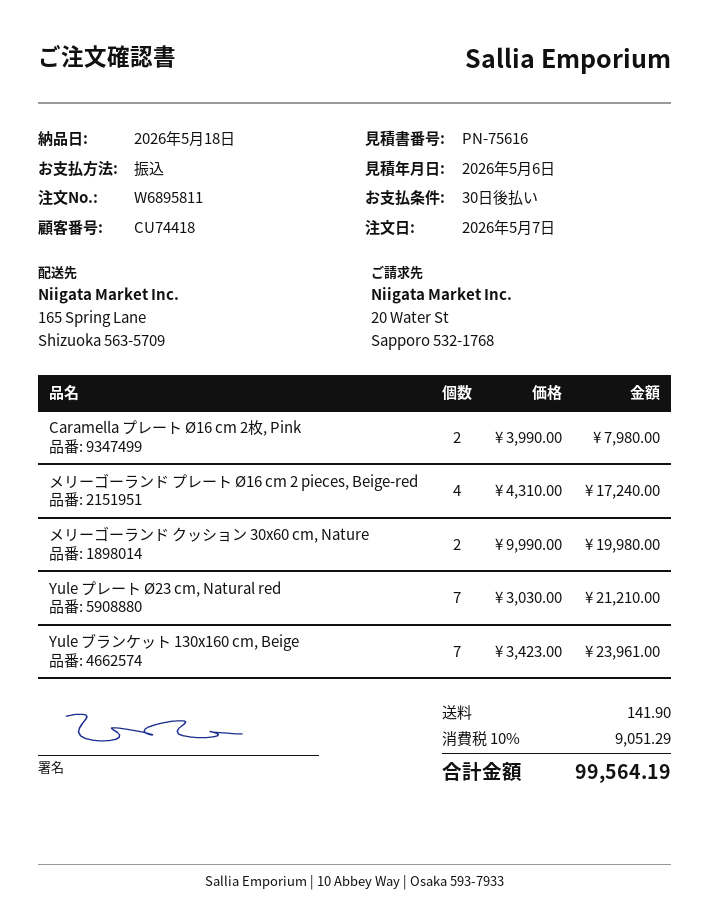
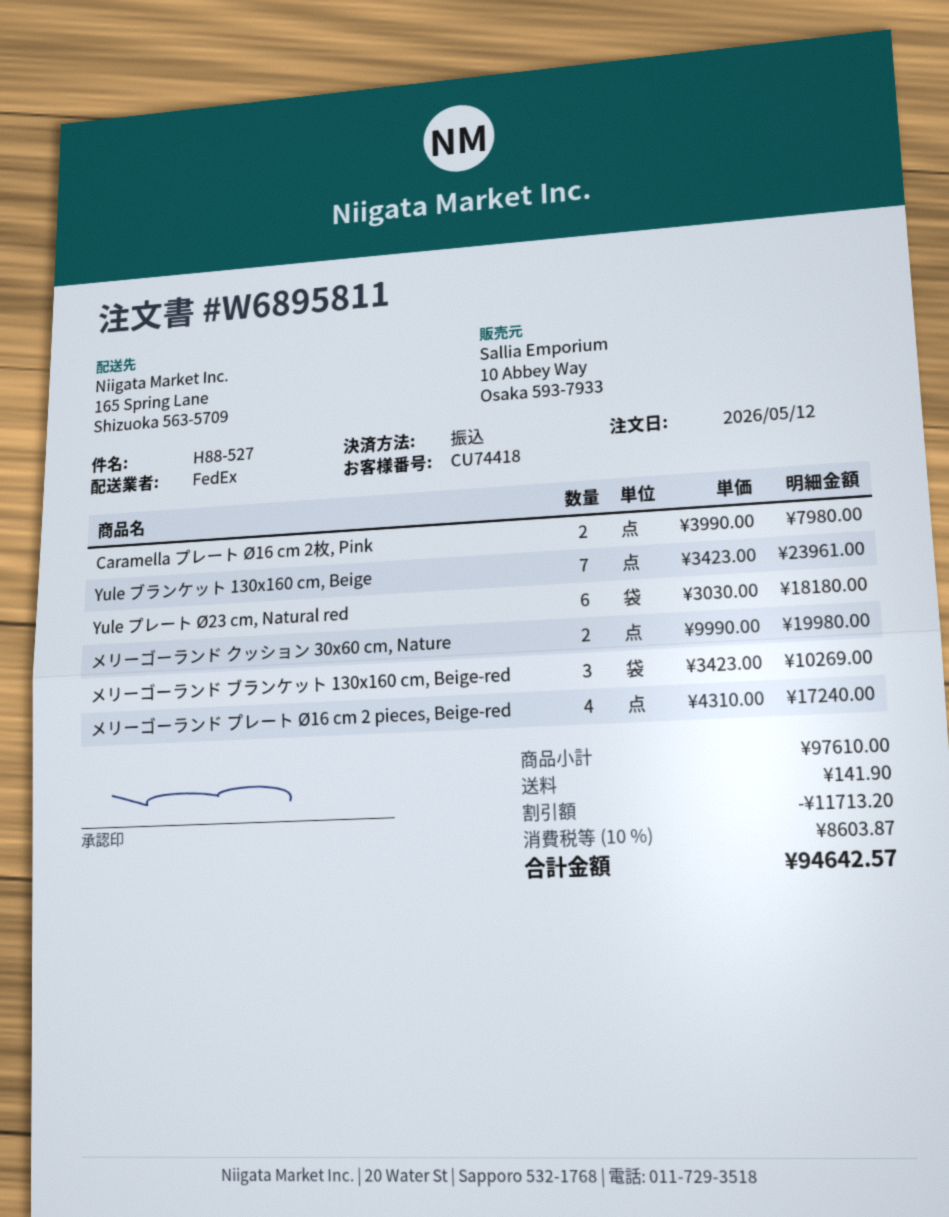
order date: 2026-05-07 -> 2026-05-12
Yule プレート Ø23 cm, Natural red: 7 x 3030.00 = 21210.00 -> 6 x 3030.00 = 18180.00
メリーゴーランド ブランケット 130x160 cm, Beige-red: none -> 3 x 3423.00 = 10269.00
discount: none -> 11713.20
tax: 10% = 9051.29 -> 10% = 8603.87
total: 99564.19 -> 94642.57

